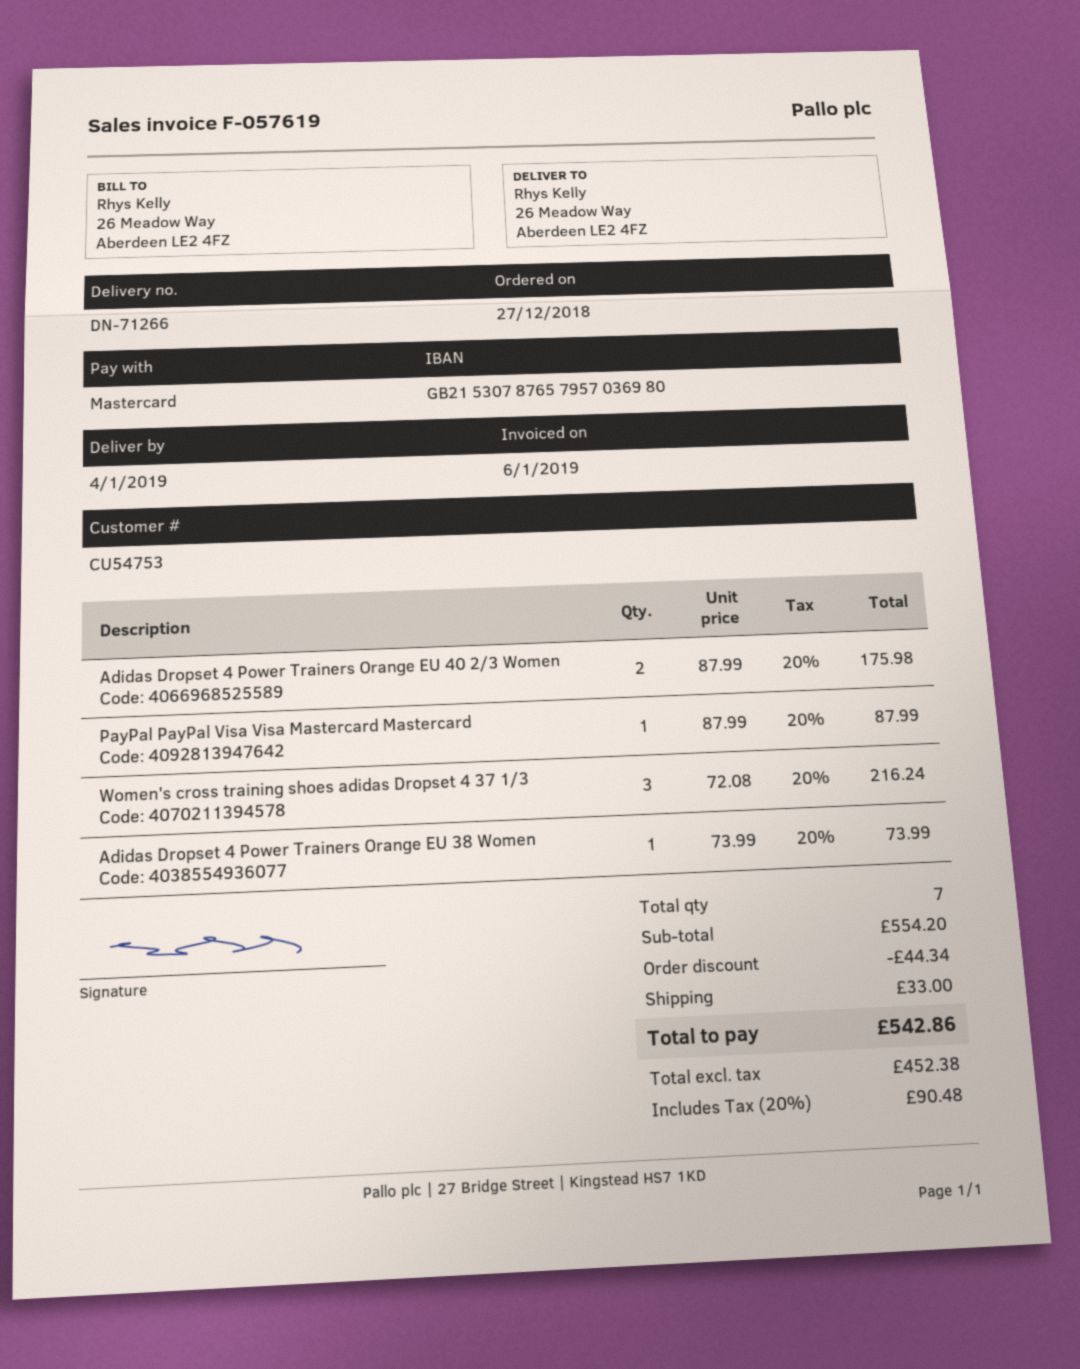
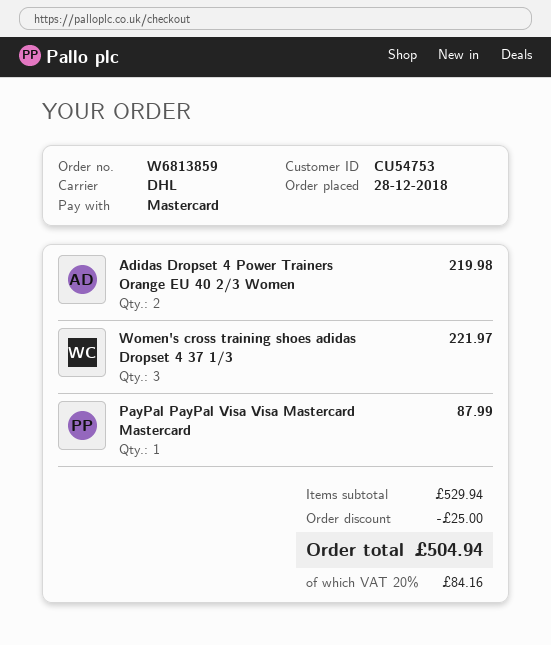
order date: 2018-12-27 -> 2018-12-28
Adidas Dropset 4 Power Trainers Orange EU 40 2/3 Women: 2 for 175.98 -> 2 for 219.98
Women's cross training shoes adidas Dropset 4 37 1/3: 3 for 216.24 -> 3 for 221.97
Adidas Dropset 4 Power Trainers Orange EU 38 Women: 1 for 73.99 -> none
subtotal: 554.20 -> 529.94
discount: 44.34 -> 25.00
shipping: 33.00 -> none
tax: 20% = 90.48 -> 20% = 84.16
total: 542.86 -> 504.94

